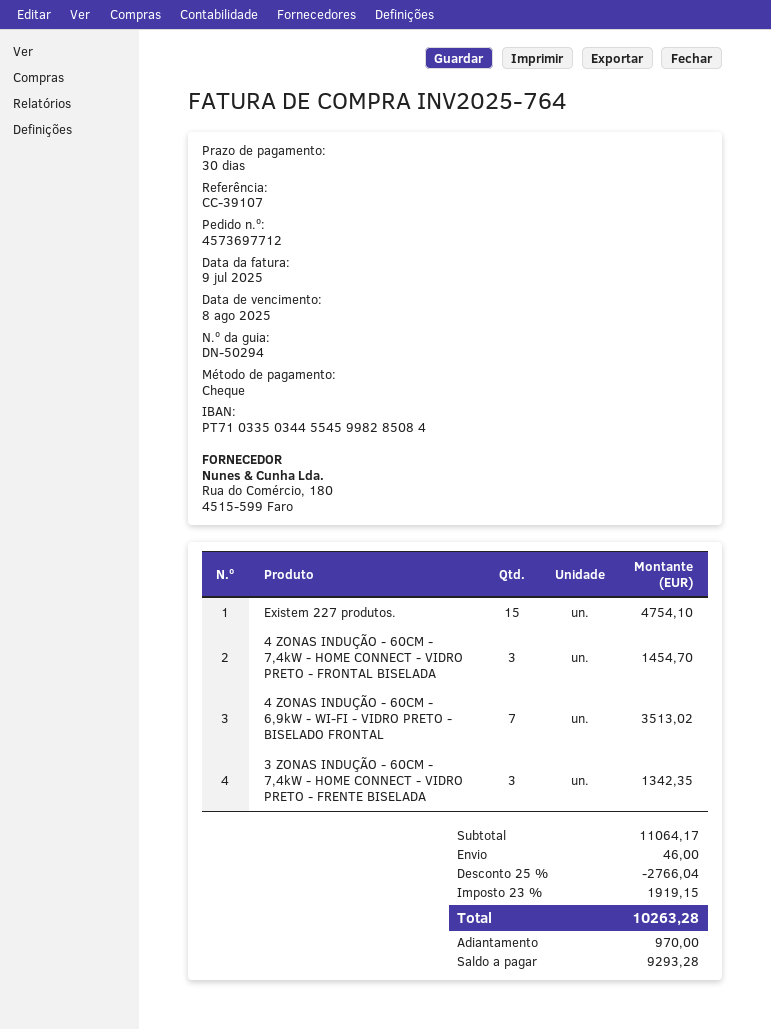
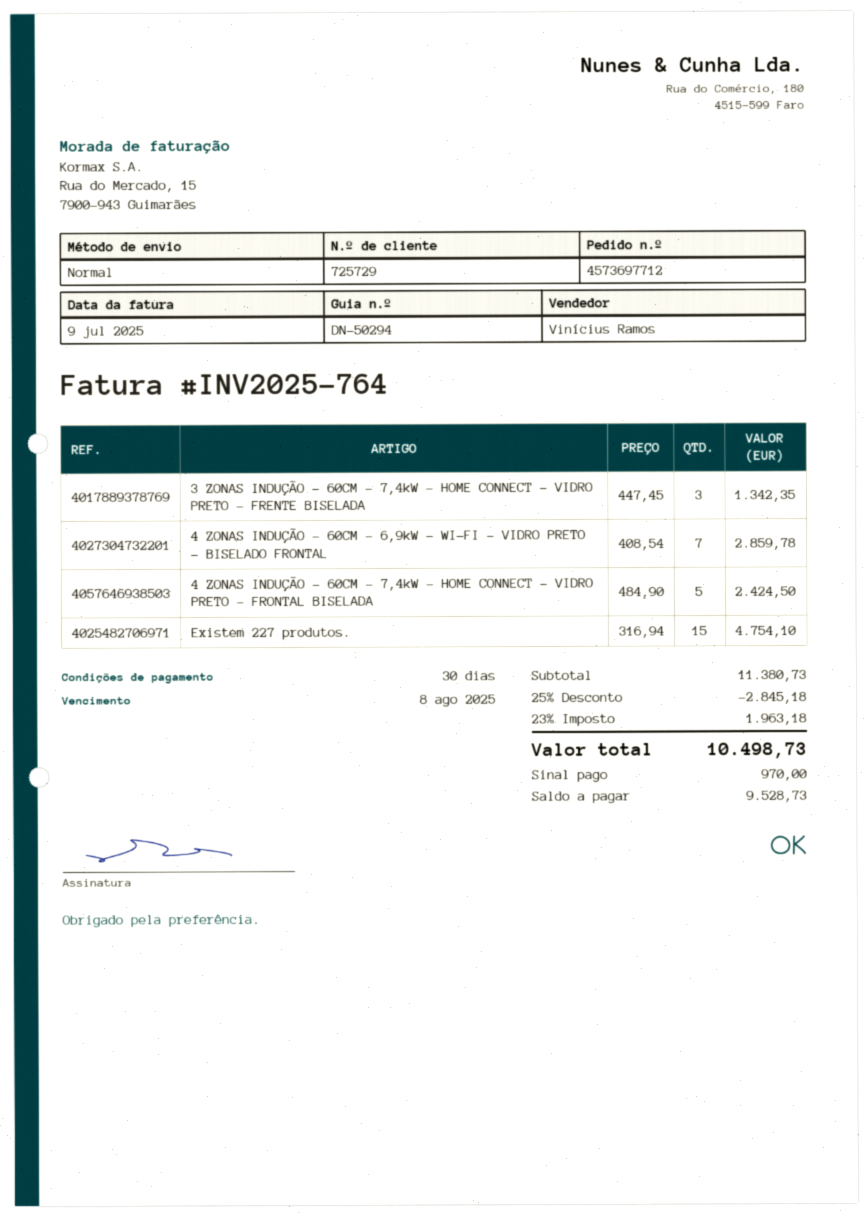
4 ZONAS INDUÇÃO - 60CM - 7,4kW - HOME CONNECT - VIDRO PRETO - FRONTAL BISELADA: 3 for 1454.70 -> 5 for 2424.50
4 ZONAS INDUÇÃO - 60CM - 6,9kW - WI-FI - VIDRO PRETO - BISELADO FRONTAL: 7 for 3513.02 -> 7 for 2859.78
subtotal: 11064.17 -> 11380.73
discount: 25% = 2766.04 -> 25% = 2845.18
shipping: 46.00 -> none
tax: 23% = 1919.15 -> 23% = 1963.18
total: 10263.28 -> 10498.73
balance: 9293.28 -> 9528.73

